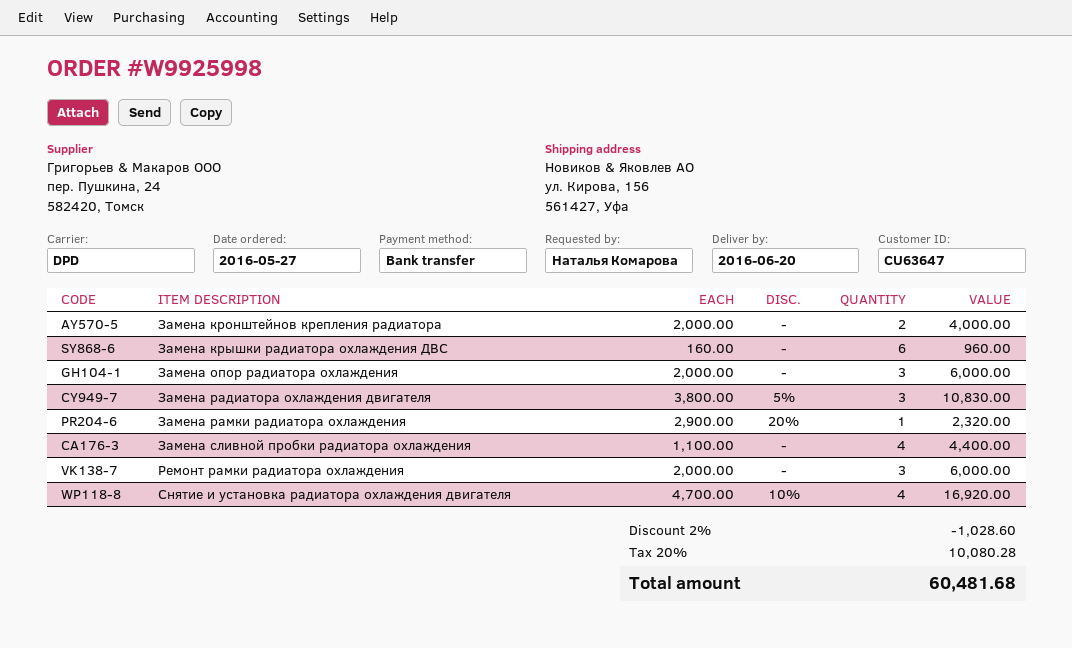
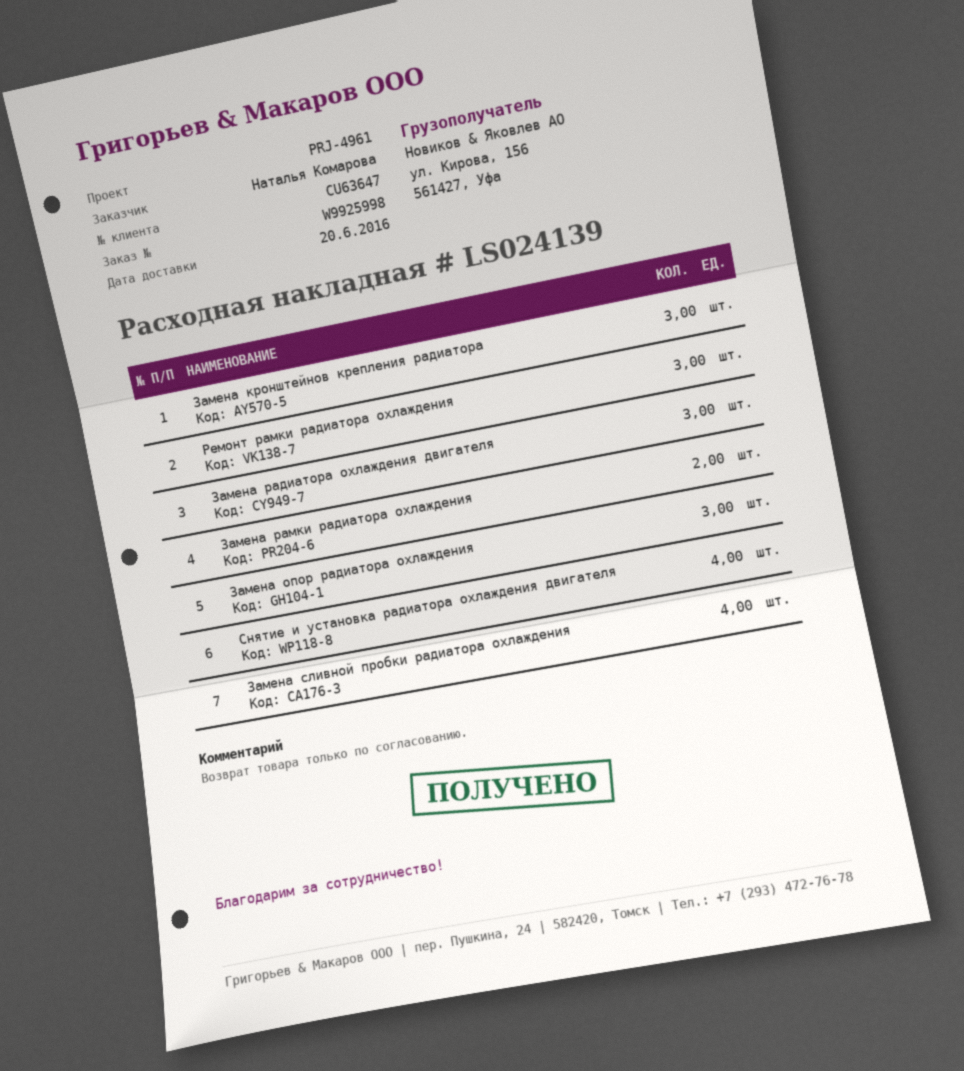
Замена кронштейнов крепления радиатора: 2 -> 3
Замена крышки радиатора охлаждения ДВС: 6 -> none
Замена рамки радиатора охлаждения: 1 -> 2

